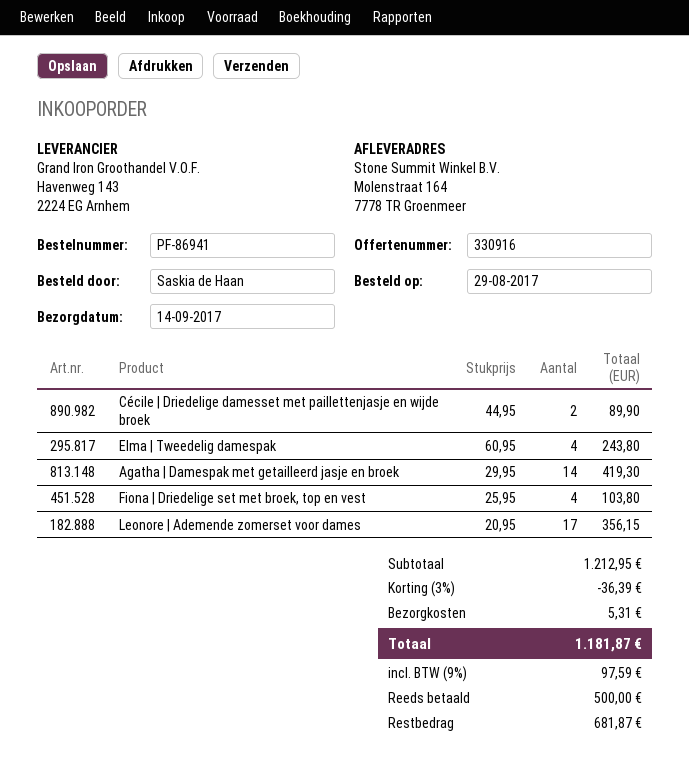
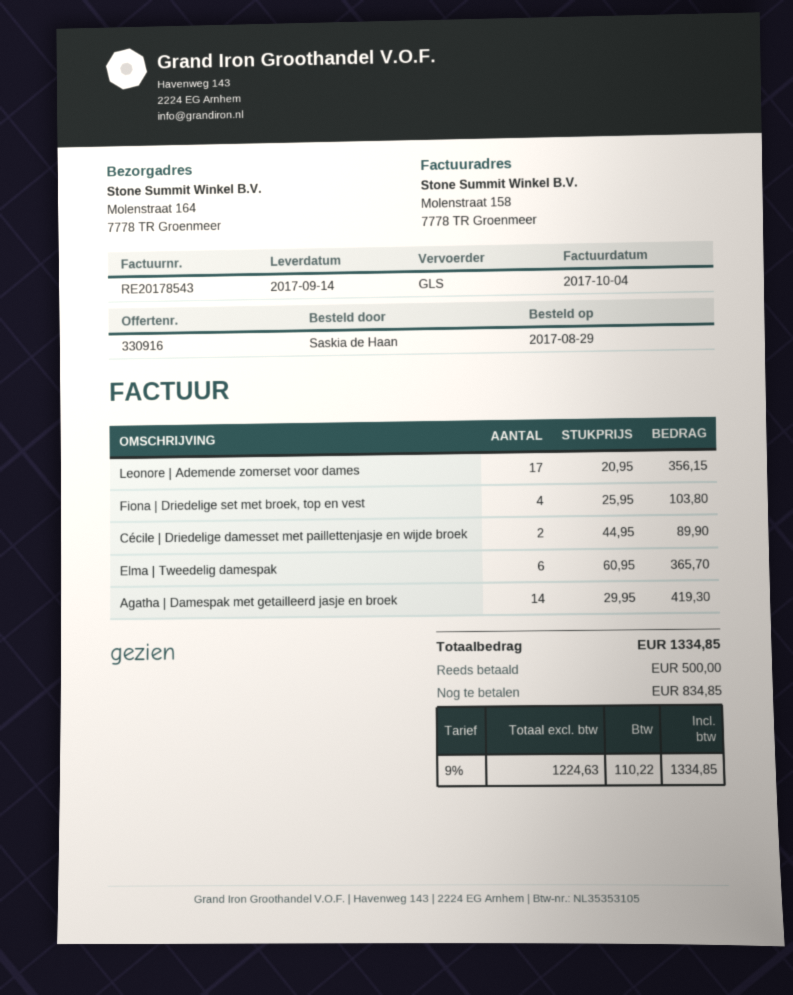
Elma | Tweedelig damespak: 4 x 60.95 = 243.80 -> 6 x 60.95 = 365.70
discount: 3% = 36.39 -> none
shipping: 5.31 -> none
tax: 9% = 97.59 -> 9% = 110.22
total: 1181.87 -> 1334.85
balance: 681.87 -> 834.85

